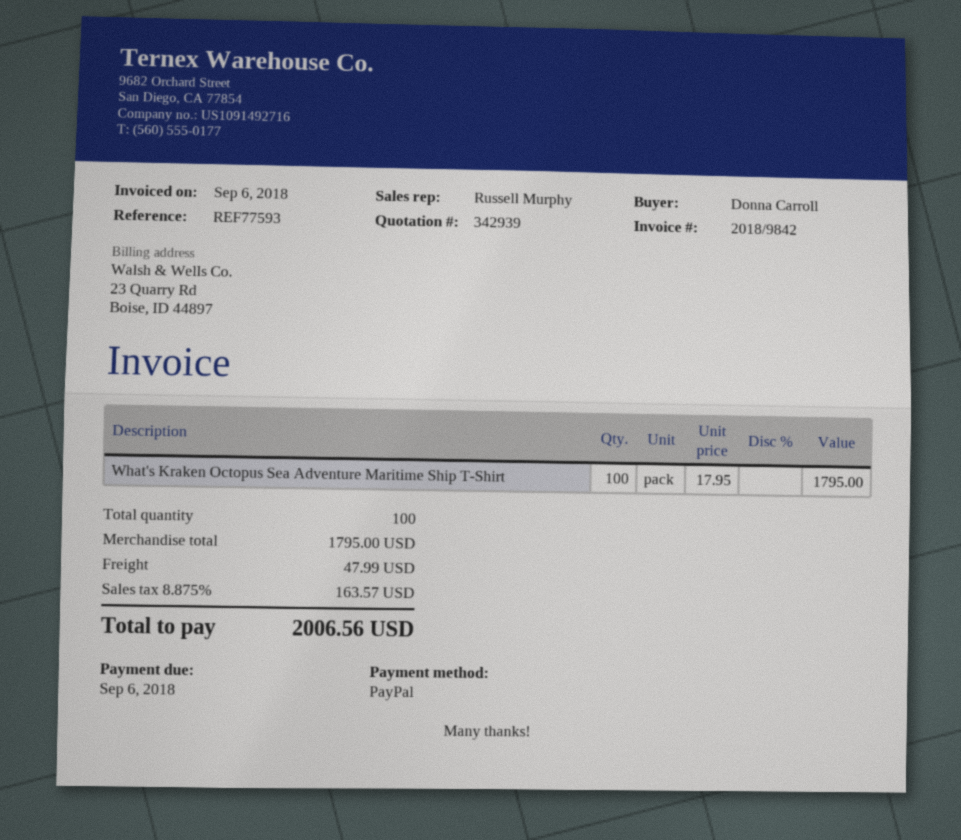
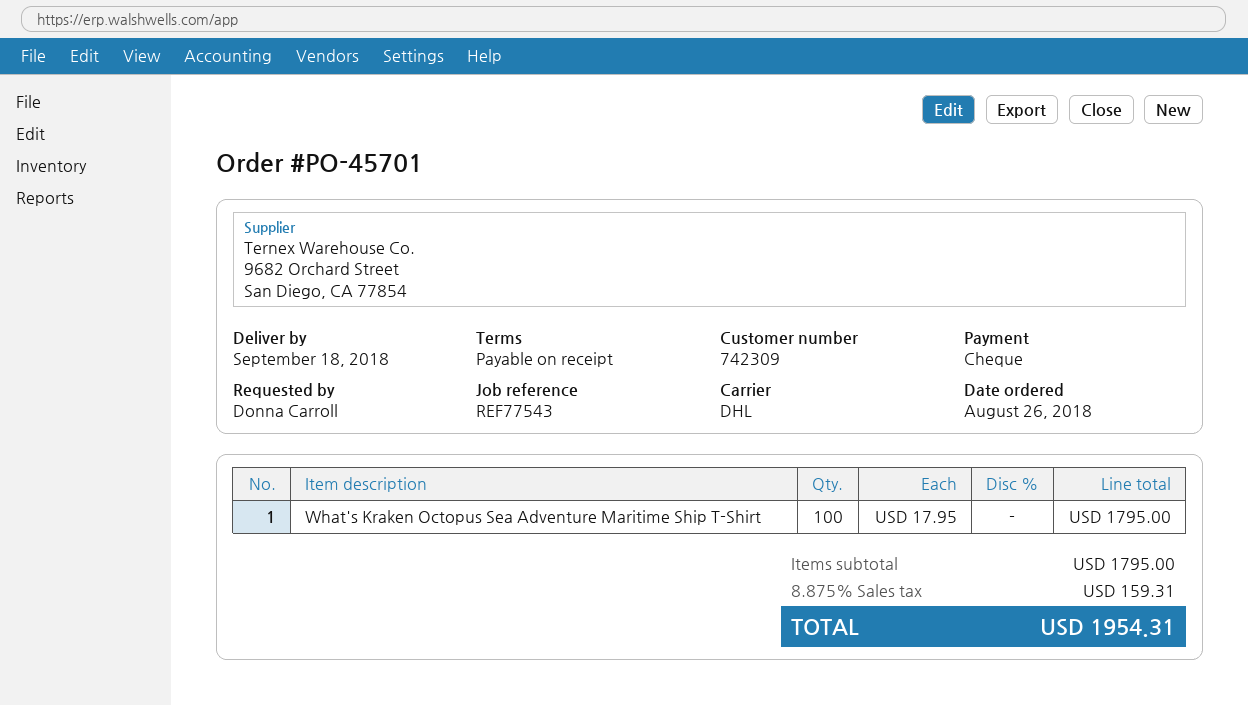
reference: REF77593 -> REF77543
payment method: PayPal -> cheque
shipping: 47.99 -> none
tax: 8.875% = 163.57 -> 8.875% = 159.31
total: 2006.56 -> 1954.31

